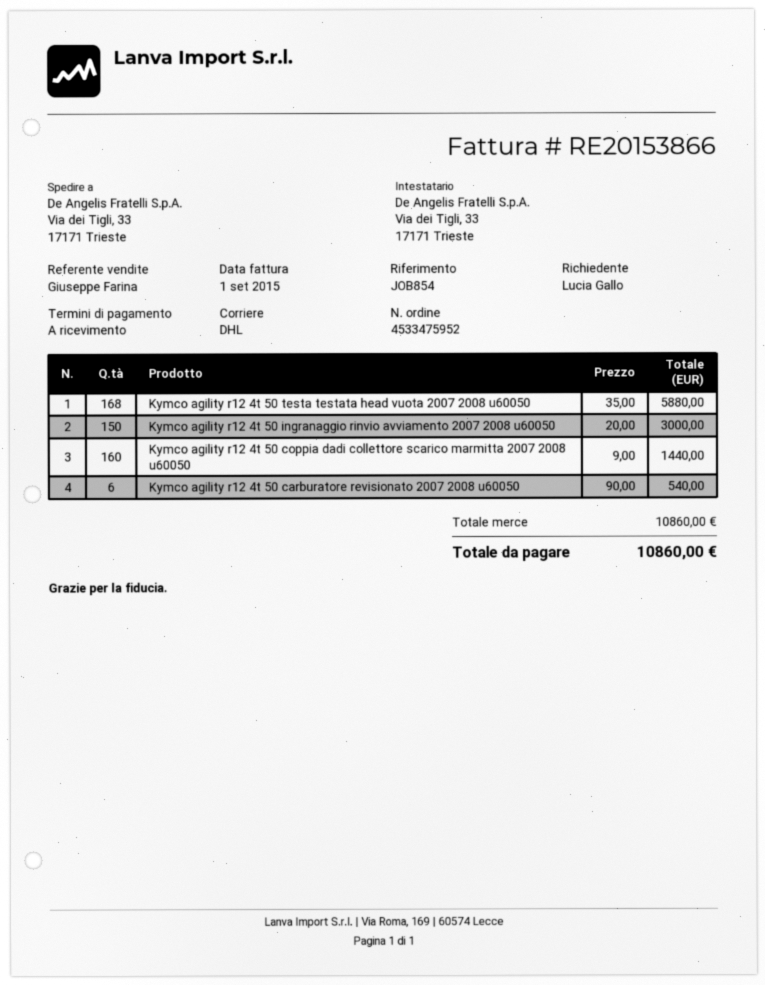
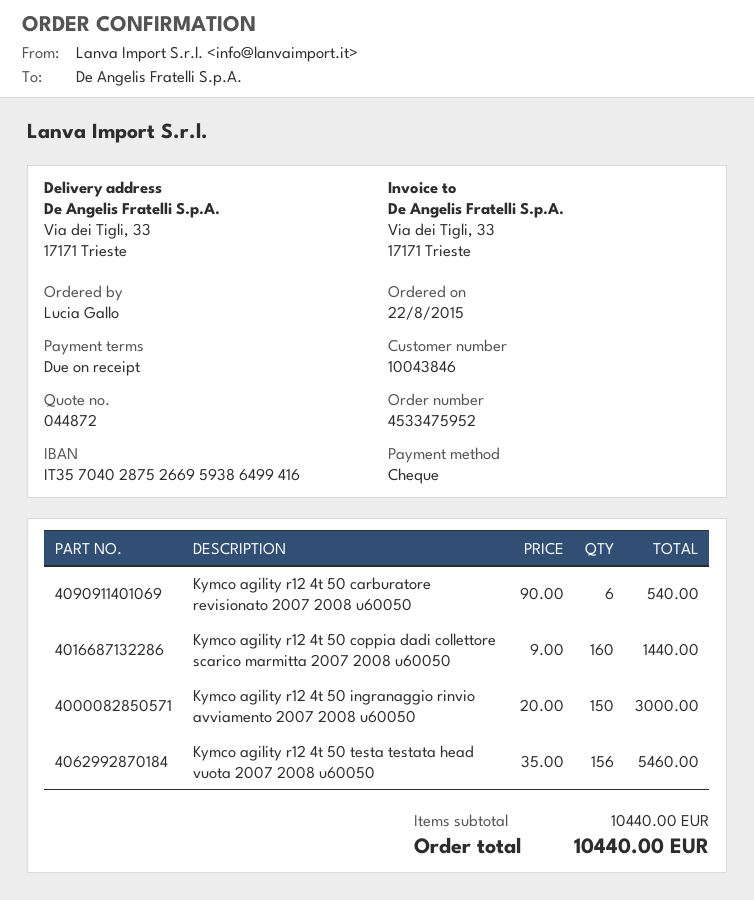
Kymco agility r12 4t 50 testa testata head vuota 2007 2008 u60050: 168 x 35.00 = 5880.00 -> 156 x 35.00 = 5460.00
subtotal: 10860.00 -> 10440.00
total: 10860.00 -> 10440.00

